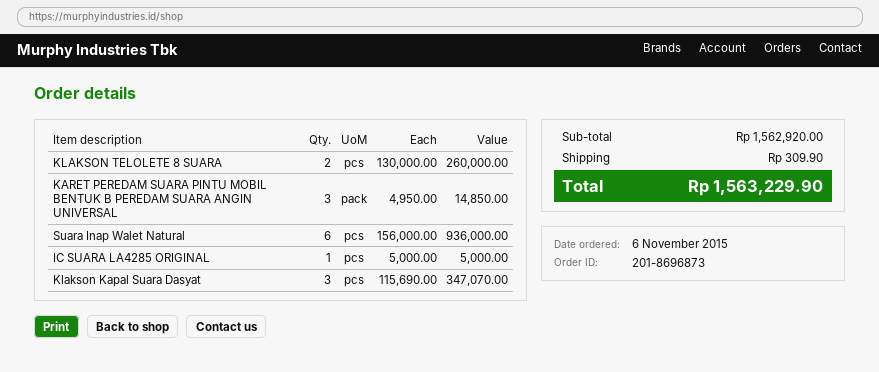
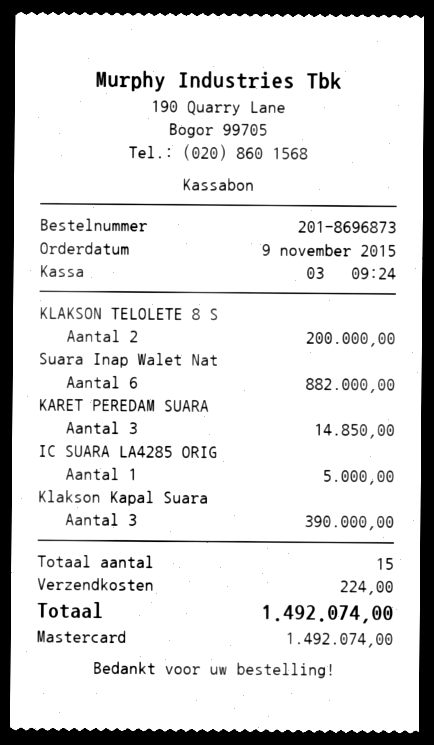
order date: 2015-11-06 -> 2015-11-09
KLAKSON TELOLETE 8 SUARA: 2 for 260000.00 -> 2 for 200000.00
Suara Inap Walet Natural: 6 for 936000.00 -> 6 for 882000.00
Klakson Kapal Suara Dasyat: 3 for 347070.00 -> 3 for 390000.00
shipping: 309.90 -> 224.00
total: 1563229.90 -> 1492074.00

